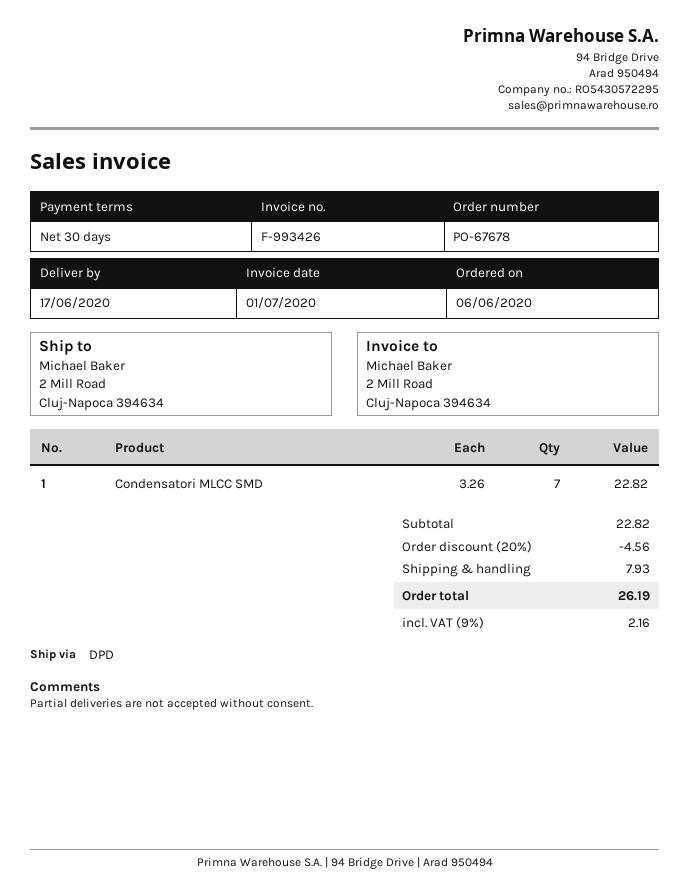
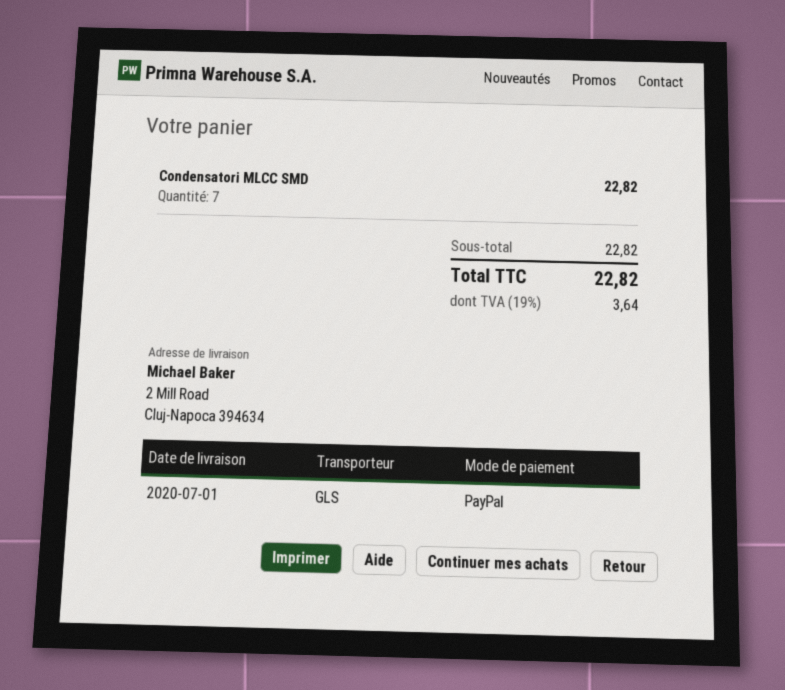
delivery date: 2020-06-17 -> 2020-07-01
shipping method: DPD -> GLS
discount: 20% = 4.56 -> none
shipping: 7.93 -> none
tax: 9% = 2.16 -> 19% = 3.64
total: 26.19 -> 22.82

